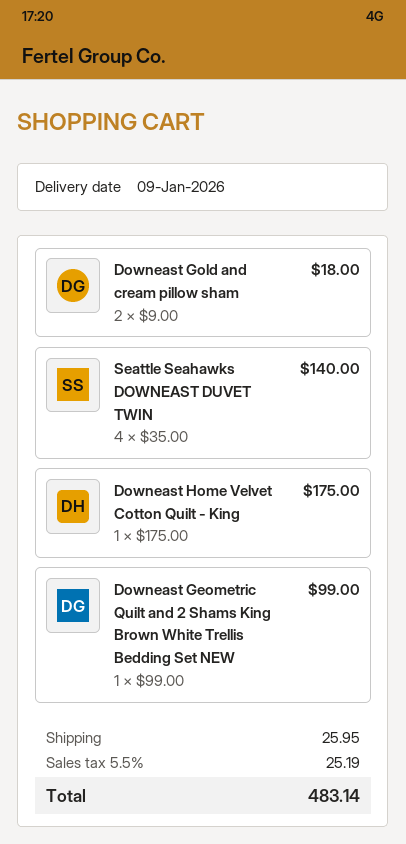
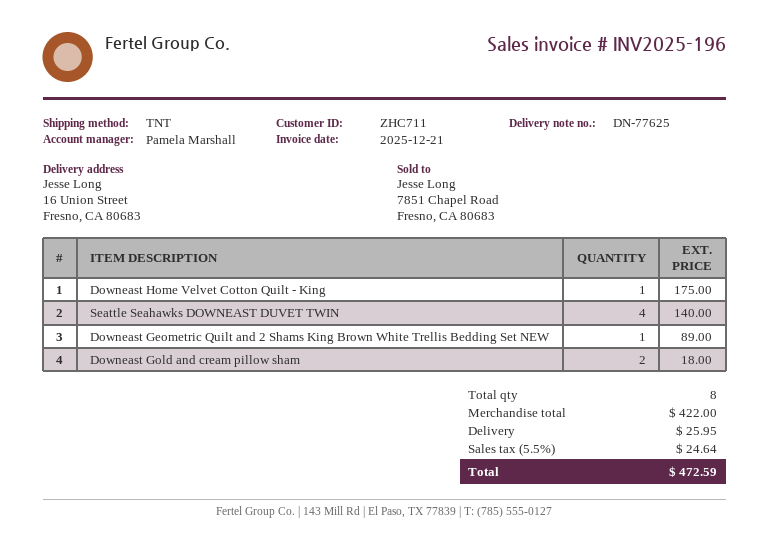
Downeast Geometric Quilt and 2 Shams King Brown White Trellis Bedding Set NEW: 1 for 99.00 -> 1 for 89.00
tax: 5.5% = 25.19 -> 5.5% = 24.64
total: 483.14 -> 472.59

